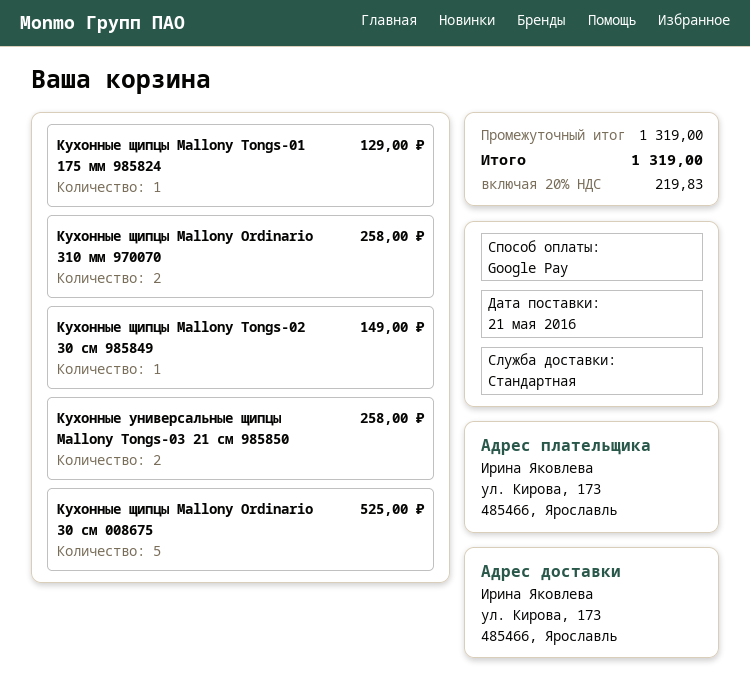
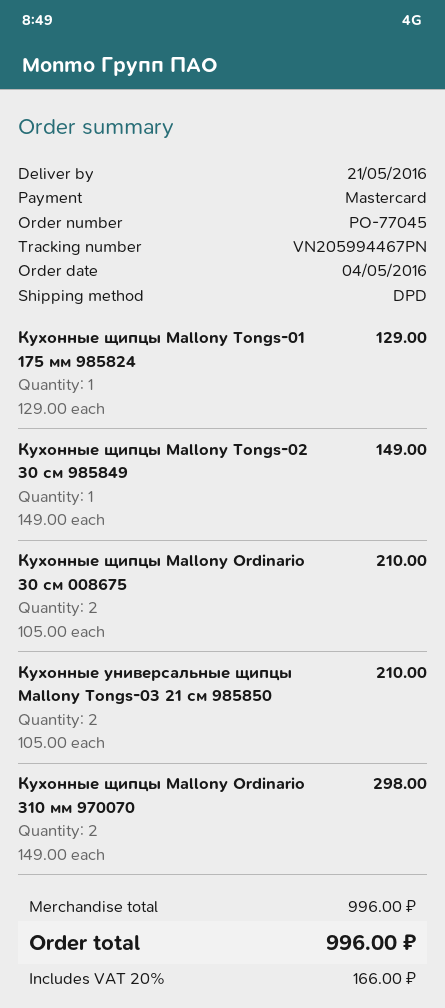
payment method: Google Pay -> Mastercard
shipping method: standard -> DPD
Кухонные щипцы Mallony Ordinario 310 мм 970070: 2 for 258.00 -> 2 for 298.00
Кухонные универсальные щипцы Mallony Tongs-03 21 см 985850: 2 for 258.00 -> 2 for 210.00
Кухонные щипцы Mallony Ordinario 30 см 008675: 5 for 525.00 -> 2 for 210.00
subtotal: 1319.00 -> 996.00
tax: 20% = 219.83 -> 20% = 166.00
total: 1319.00 -> 996.00

